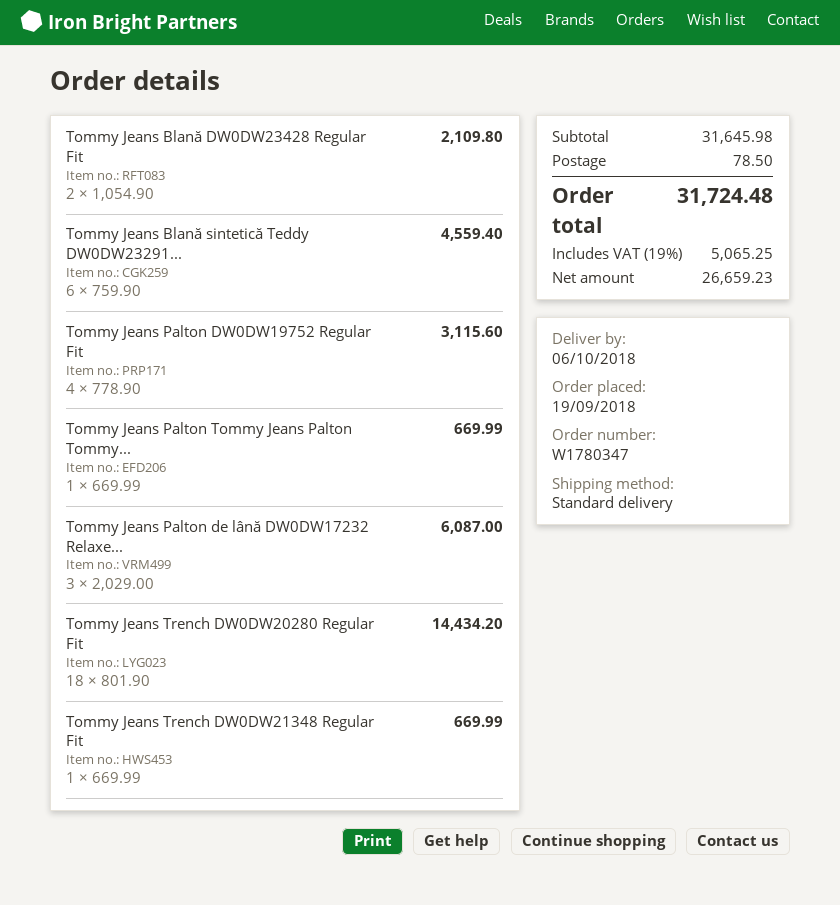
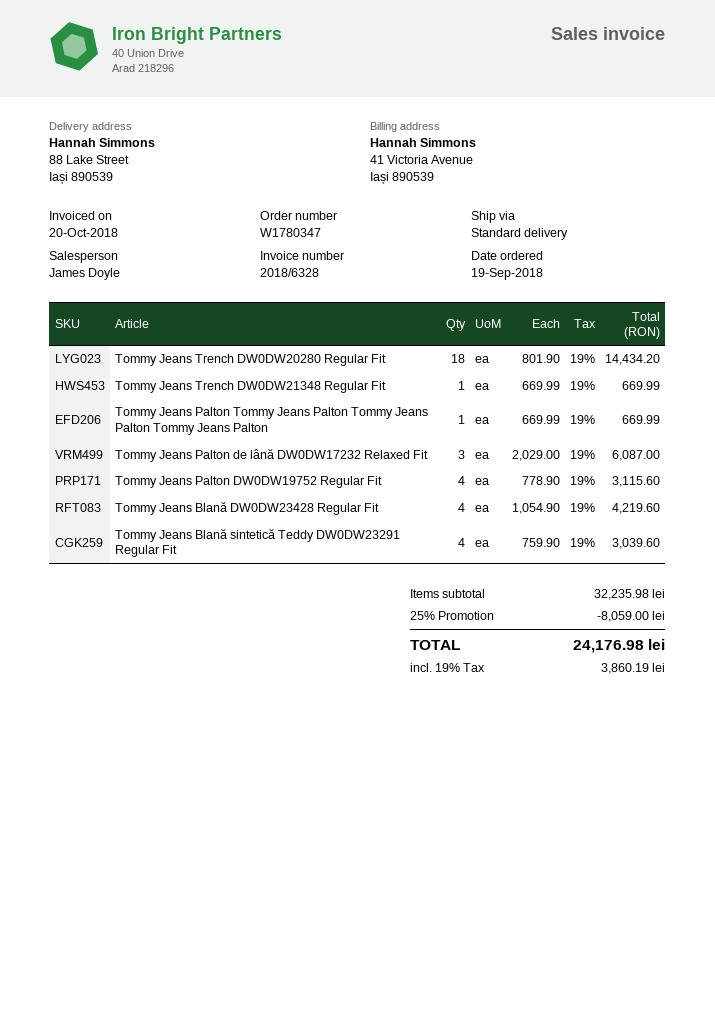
Tommy Jeans Blană DW0DW23428 Regular Fit: 2 x 1054.90 = 2109.80 -> 4 x 1054.90 = 4219.60
Tommy Jeans Blană sintetică Teddy DW0DW23291...: 6 x 759.90 = 4559.40 -> 4 x 759.90 = 3039.60
subtotal: 31645.98 -> 32235.98
discount: none -> 25% = 8059.00
shipping: 78.50 -> none
tax: 19% = 5065.25 -> 19% = 3860.19
total: 31724.48 -> 24176.98

